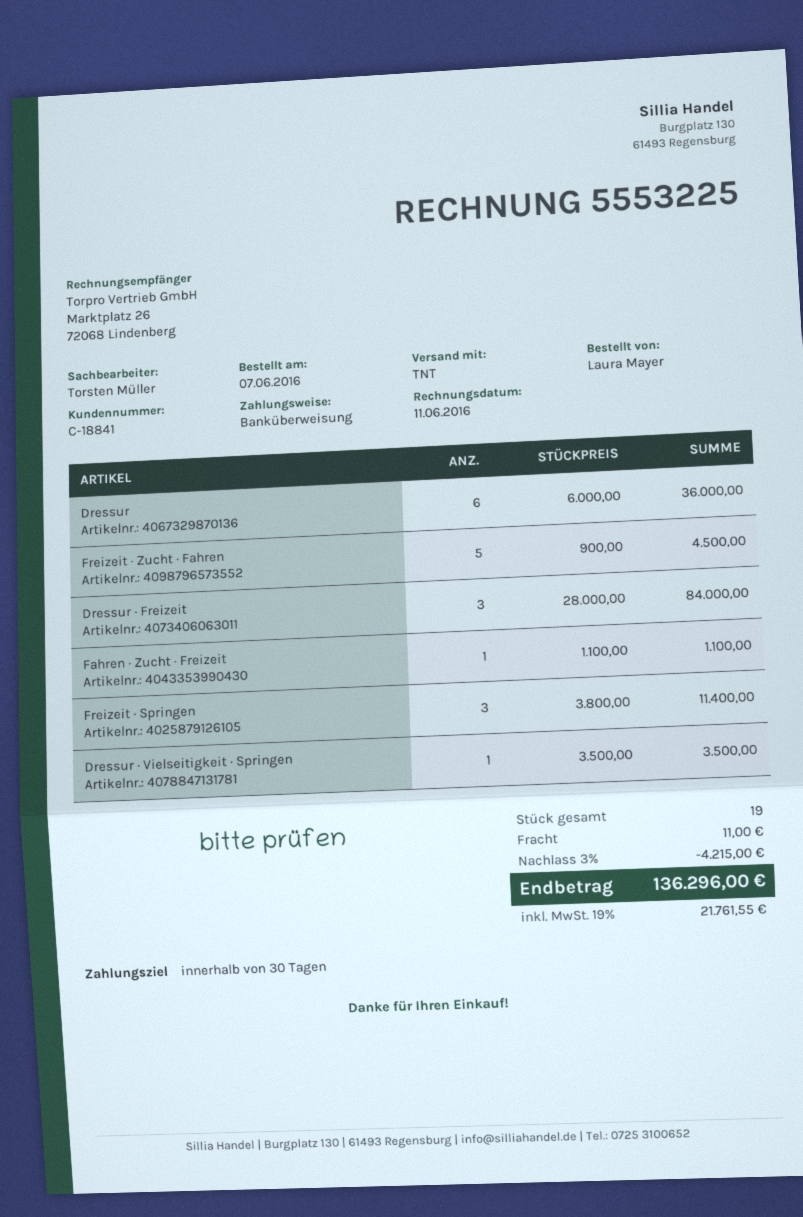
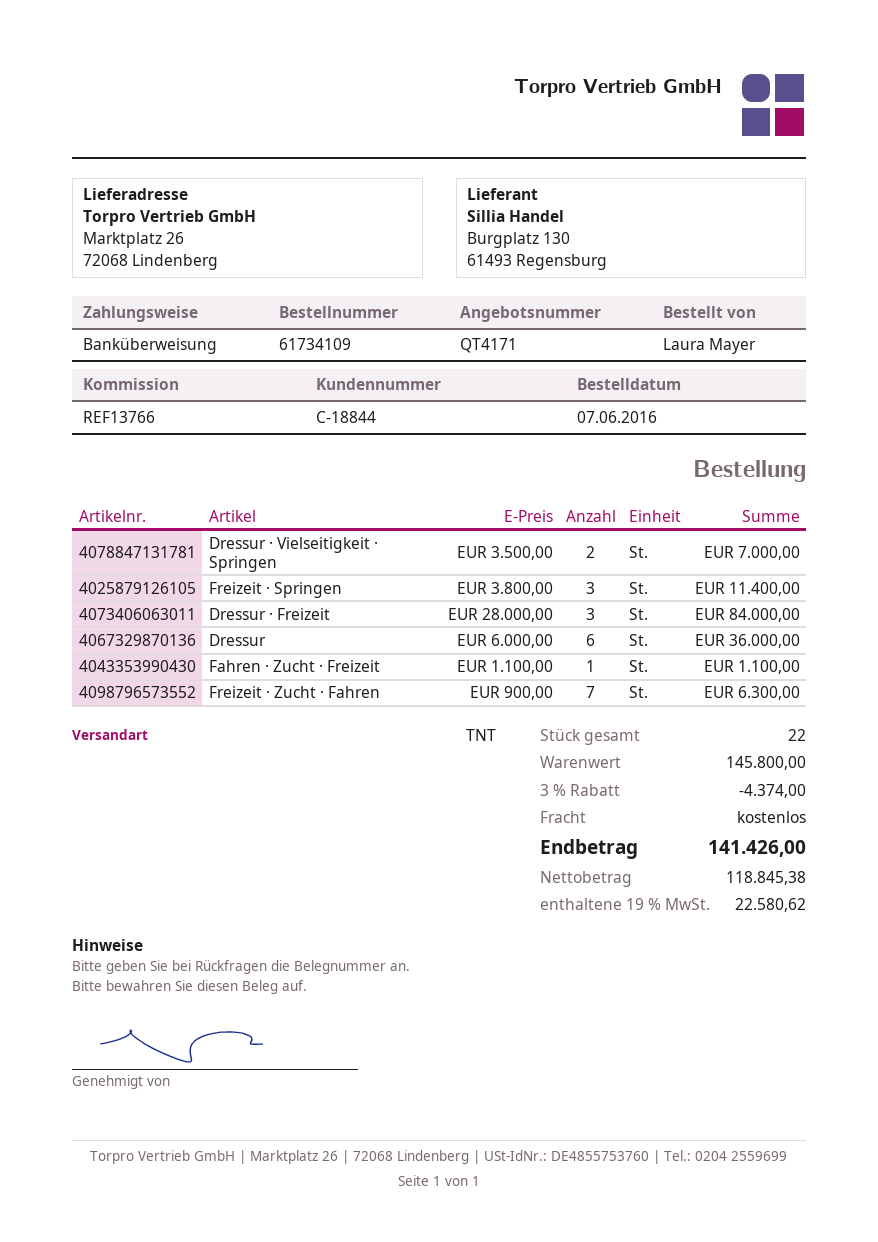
customer number: C-18841 -> C-18844
Freizeit · Zucht · Fahren: 5 x 900.00 = 4500.00 -> 7 x 900.00 = 6300.00
Dressur · Vielseitigkeit · Springen: 1 x 3500.00 = 3500.00 -> 2 x 3500.00 = 7000.00
total quantity: 19 -> 22
discount: 3% = 4215.00 -> 3% = 4374.00
shipping: 11.00 -> 0.00
tax: 19% = 21761.55 -> 19% = 22580.62
total: 136296.00 -> 141426.00

